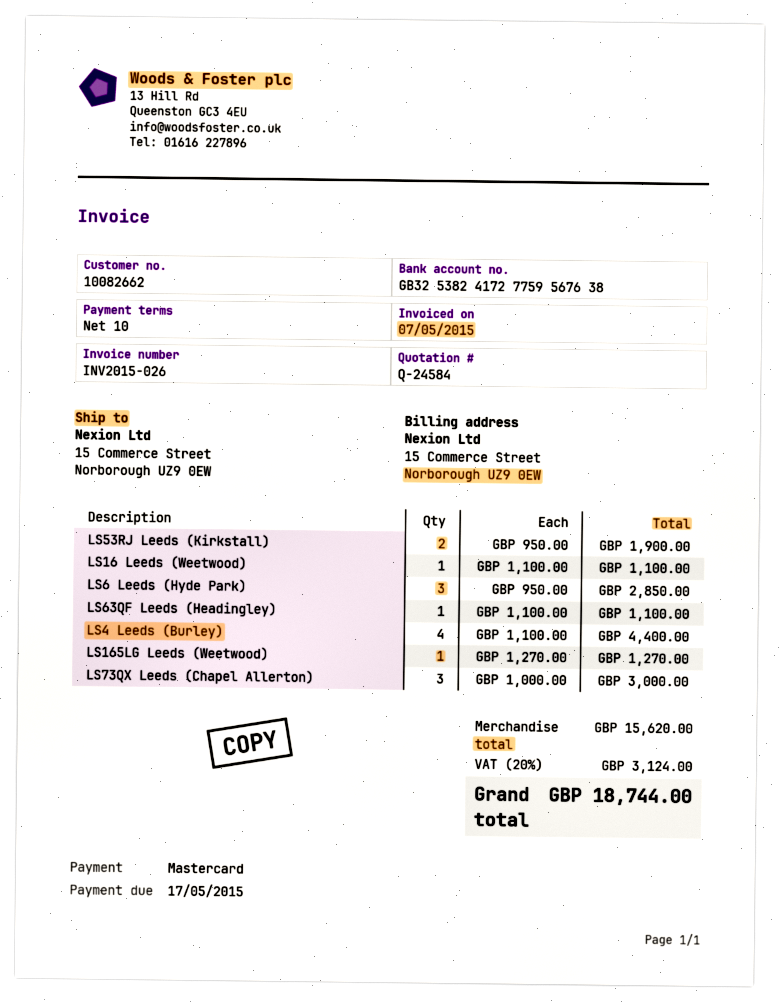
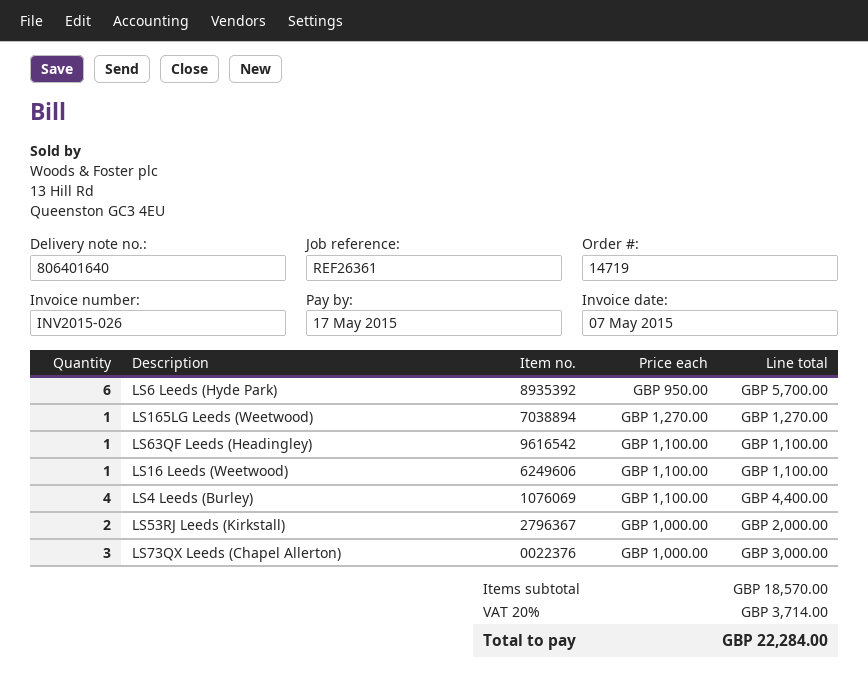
LS53RJ Leeds (Kirkstall): 2 x 950.00 = 1900.00 -> 2 x 1000.00 = 2000.00
LS6 Leeds (Hyde Park): 3 x 950.00 = 2850.00 -> 6 x 950.00 = 5700.00
subtotal: 15620.00 -> 18570.00
tax: 20% = 3124.00 -> 20% = 3714.00
total: 18744.00 -> 22284.00

